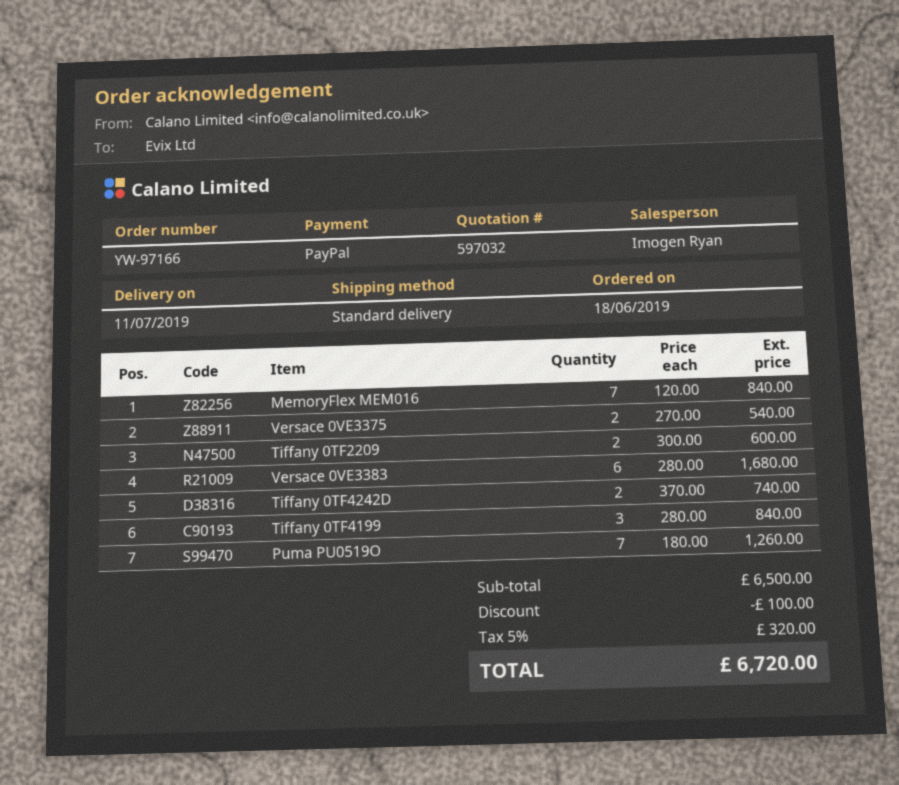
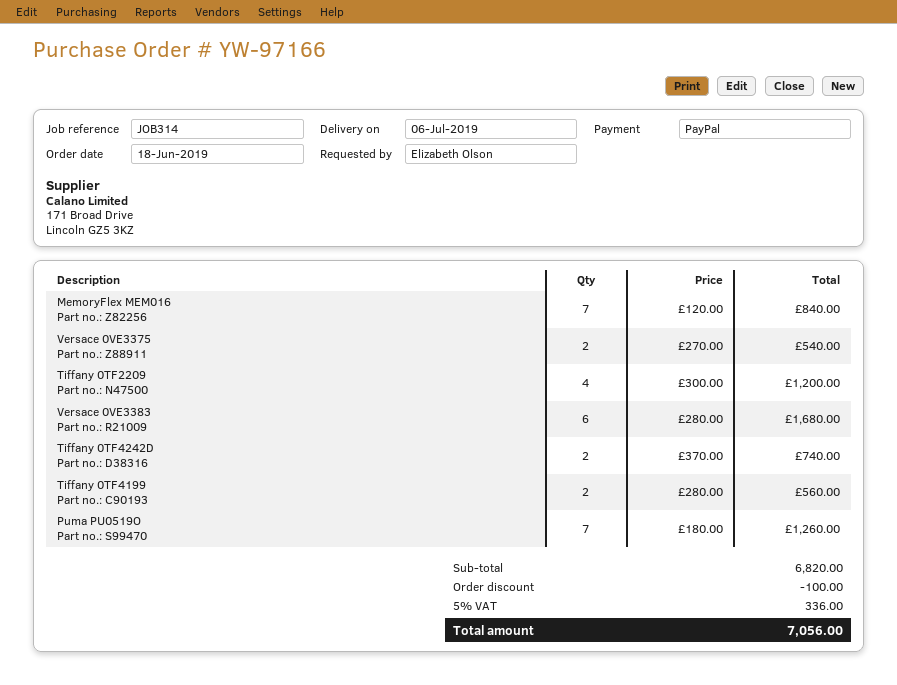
delivery date: 2019-07-11 -> 2019-07-06
Tiffany 0TF2209: 2 x 300.00 = 600.00 -> 4 x 300.00 = 1200.00
Tiffany 0TF4199: 3 x 280.00 = 840.00 -> 2 x 280.00 = 560.00
subtotal: 6500.00 -> 6820.00
tax: 5% = 320.00 -> 5% = 336.00
total: 6720.00 -> 7056.00

